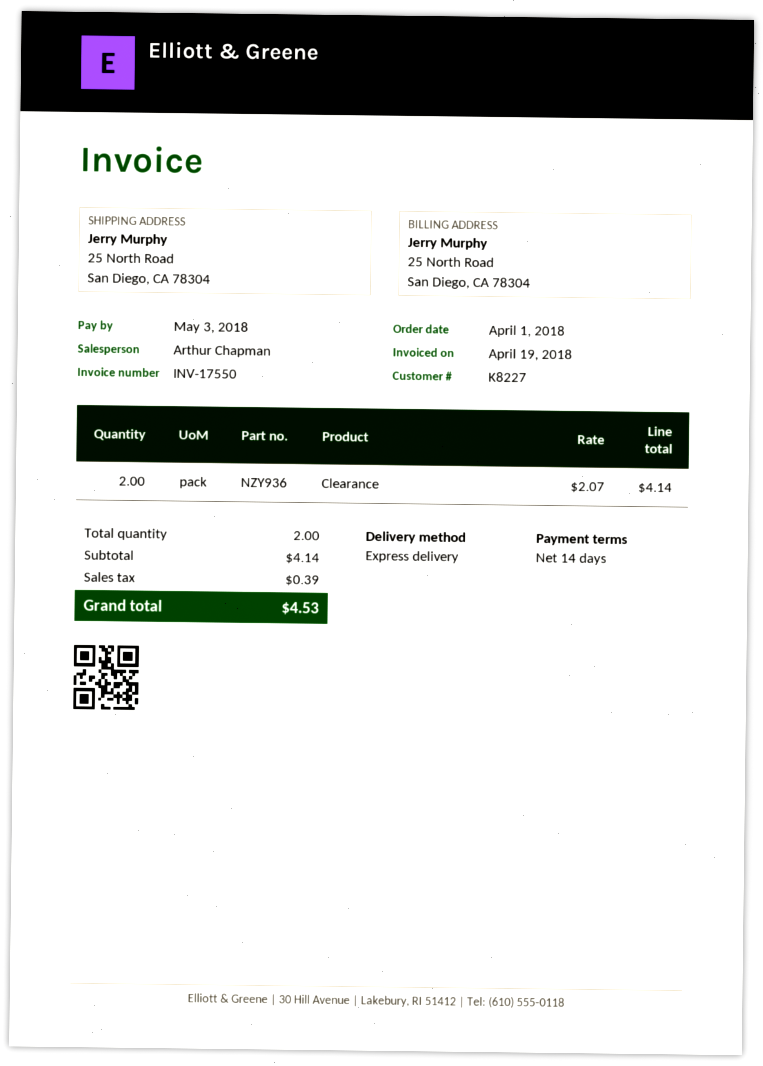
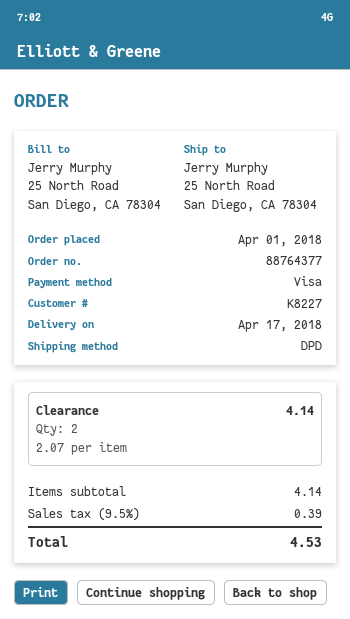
shipping method: express -> DPD

